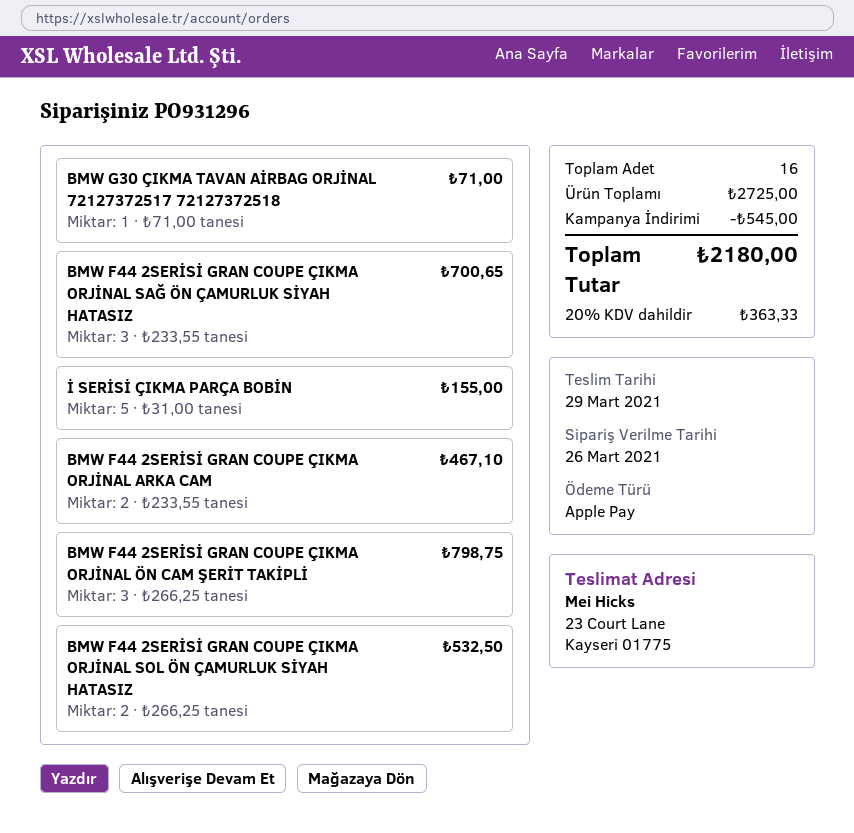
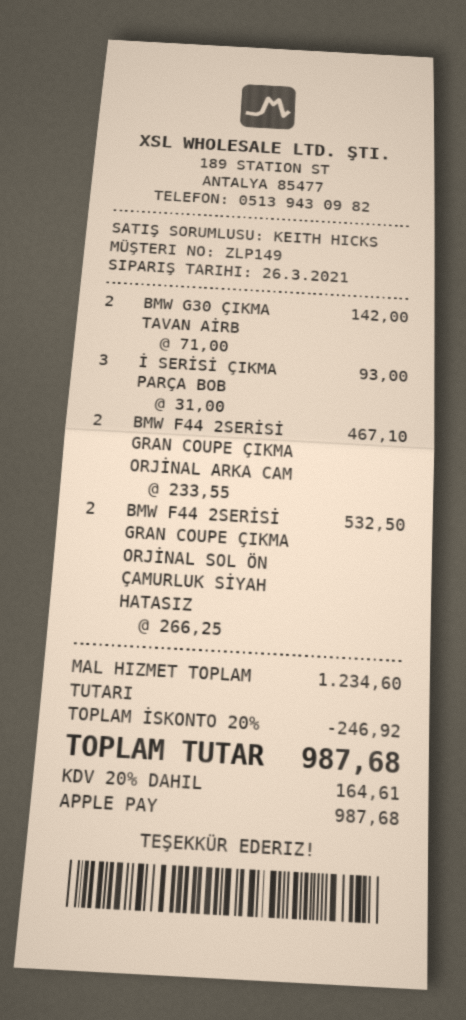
BMW G30 ÇIKMA TAVAN AİRBAG ORJİNAL 72127372517 72127372518: 1 x 71.00 = 71.00 -> 2 x 71.00 = 142.00
BMW F44 2SERİSİ GRAN COUPE ÇIKMA ORJİNAL SAĞ ÖN ÇAMURLUK SİYAH HATASIZ: 3 x 233.55 = 700.65 -> none
İ SERİSİ ÇIKMA PARÇA BOBİN: 5 x 31.00 = 155.00 -> 3 x 31.00 = 93.00
BMW F44 2SERİSİ GRAN COUPE ÇIKMA ORJİNAL ÖN CAM ŞERİT TAKİPLİ: 3 x 266.25 = 798.75 -> none
subtotal: 2725.00 -> 1234.60
discount: 545.00 -> 246.92
tax: 20% = 363.33 -> 20% = 164.61
total: 2180.00 -> 987.68

